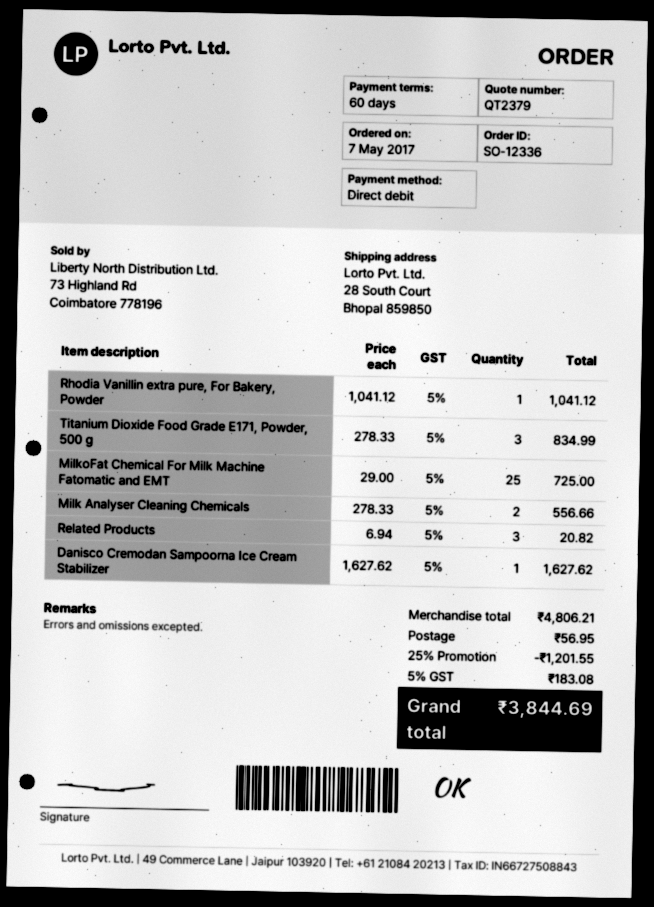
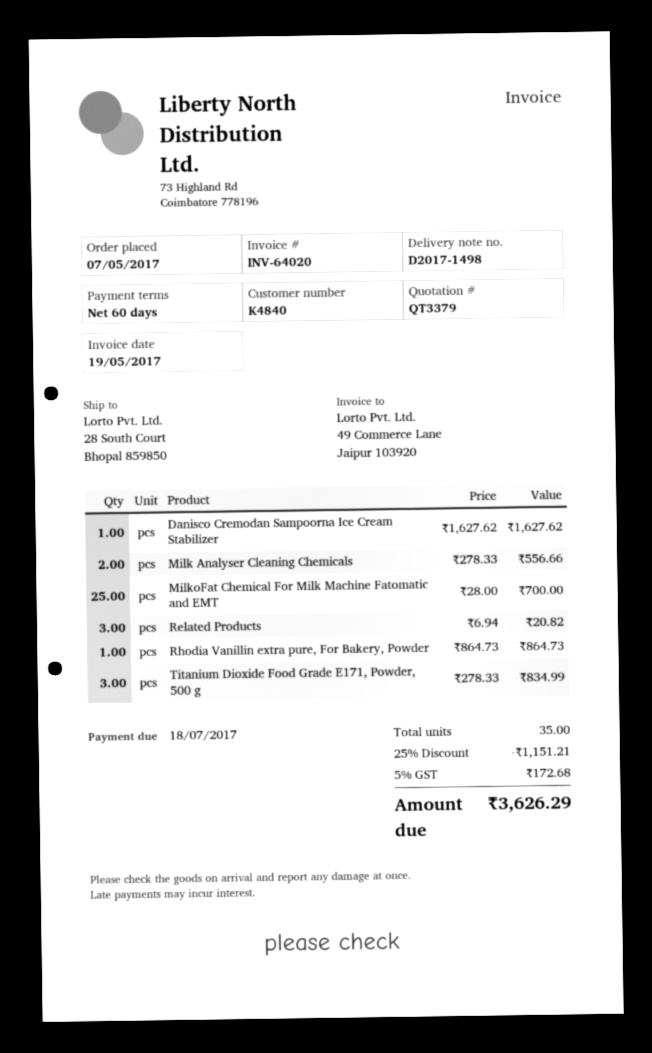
quote number: QT2379 -> QT3379
Rhodia Vanillin extra pure, For Bakery, Powder: 1 x 1041.12 = 1041.12 -> 1 x 864.73 = 864.73
MilkoFat Chemical For Milk Machine Fatomatic and EMT: 25 x 29.00 = 725.00 -> 25 x 28.00 = 700.00
discount: 25% = 1201.55 -> 25% = 1151.21
shipping: 56.95 -> none
tax: 5% = 183.08 -> 5% = 172.68
total: 3844.69 -> 3626.29

